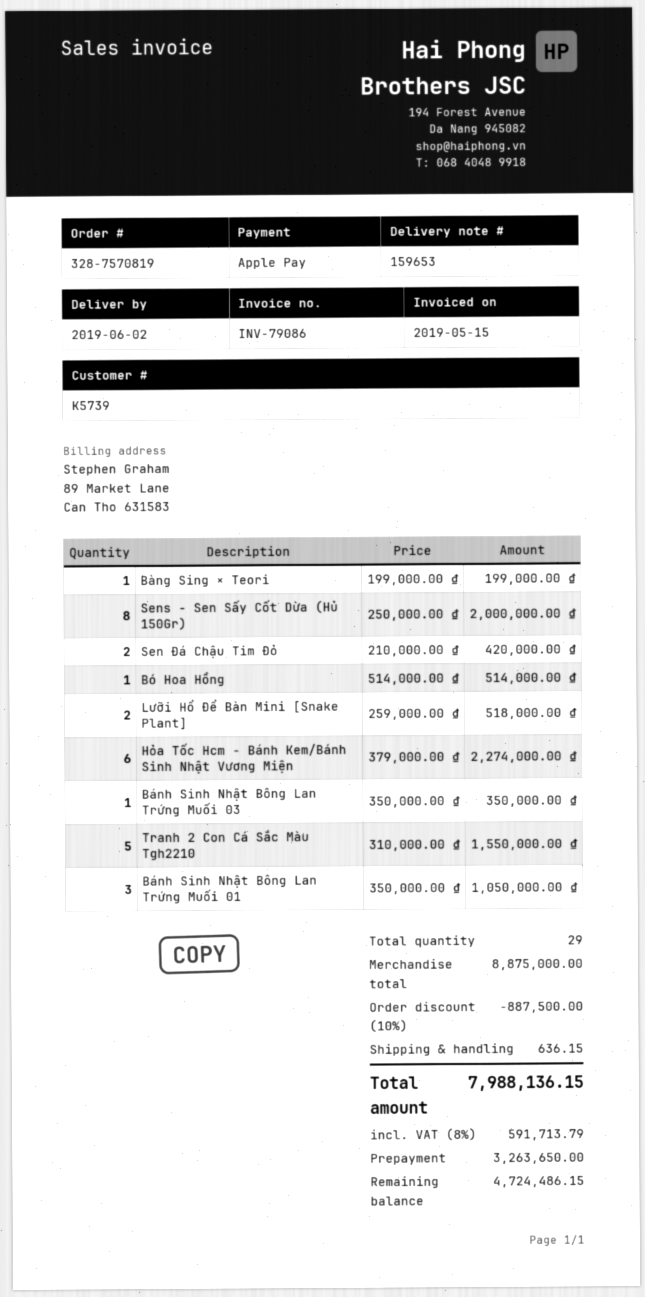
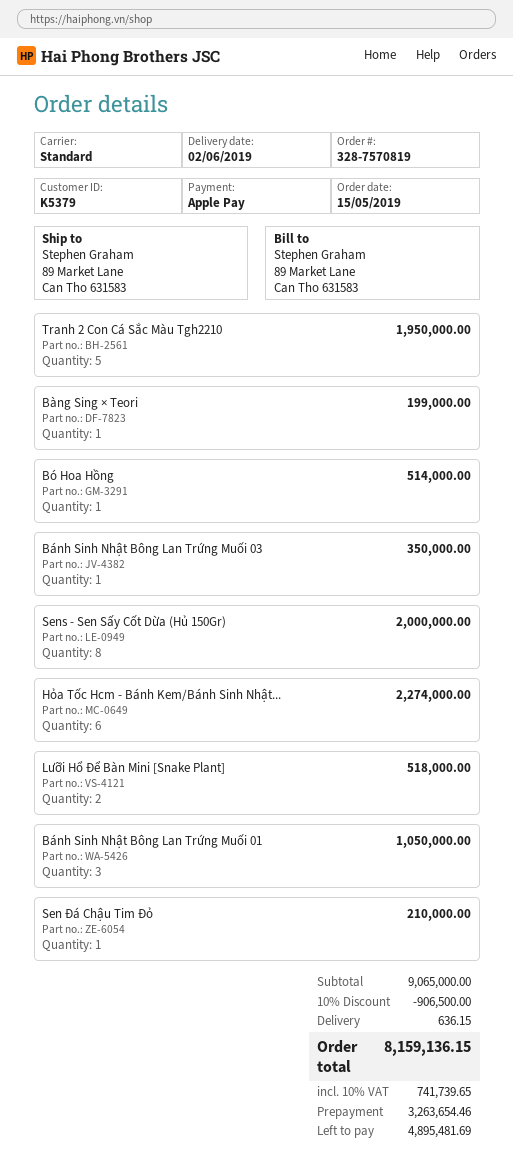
customer number: K5739 -> K5379
Sen Đá Chậu Tim Đỏ: 2 for 420000.00 -> 1 for 210000.00
Tranh 2 Con Cá Sắc Màu Tgh2210: 5 for 1550000.00 -> 5 for 1950000.00
subtotal: 8875000.00 -> 9065000.00
discount: 10% = 887500.00 -> 10% = 906500.00
tax: 8% = 591713.79 -> 10% = 741739.65
total: 7988136.15 -> 8159136.15
deposit: 3263650.00 -> 3263654.46
balance: 4724486.15 -> 4895481.69

